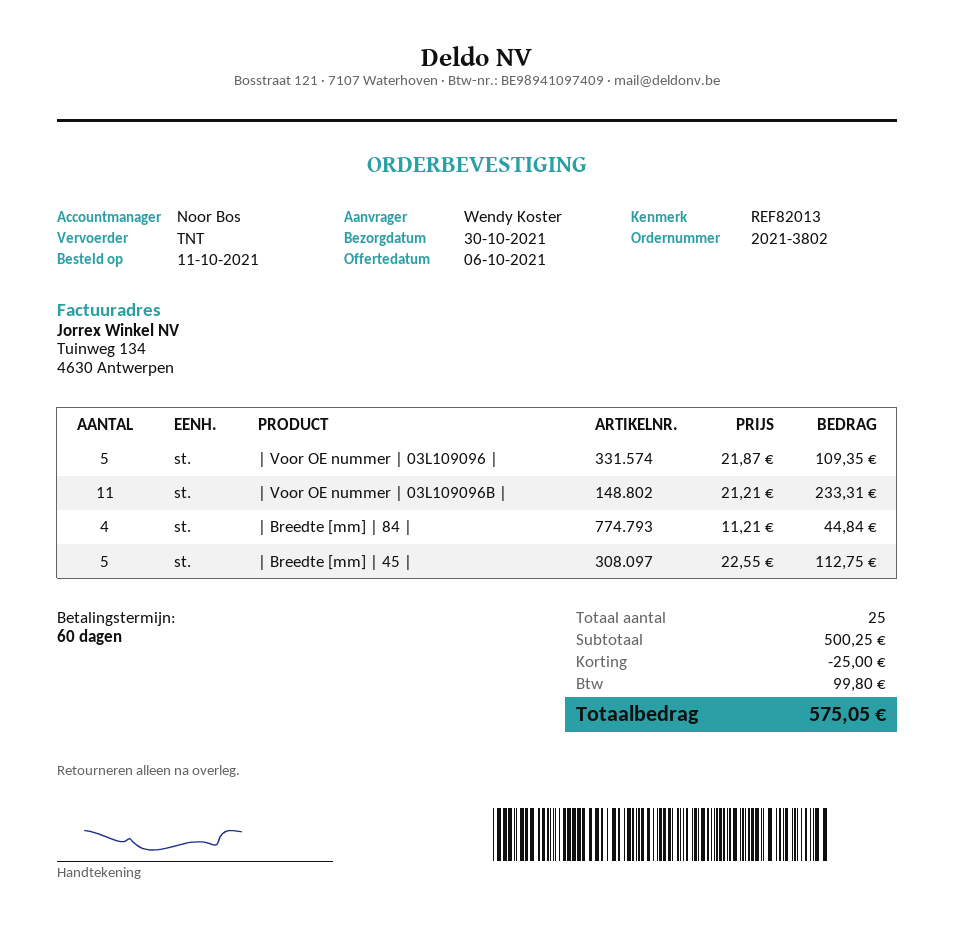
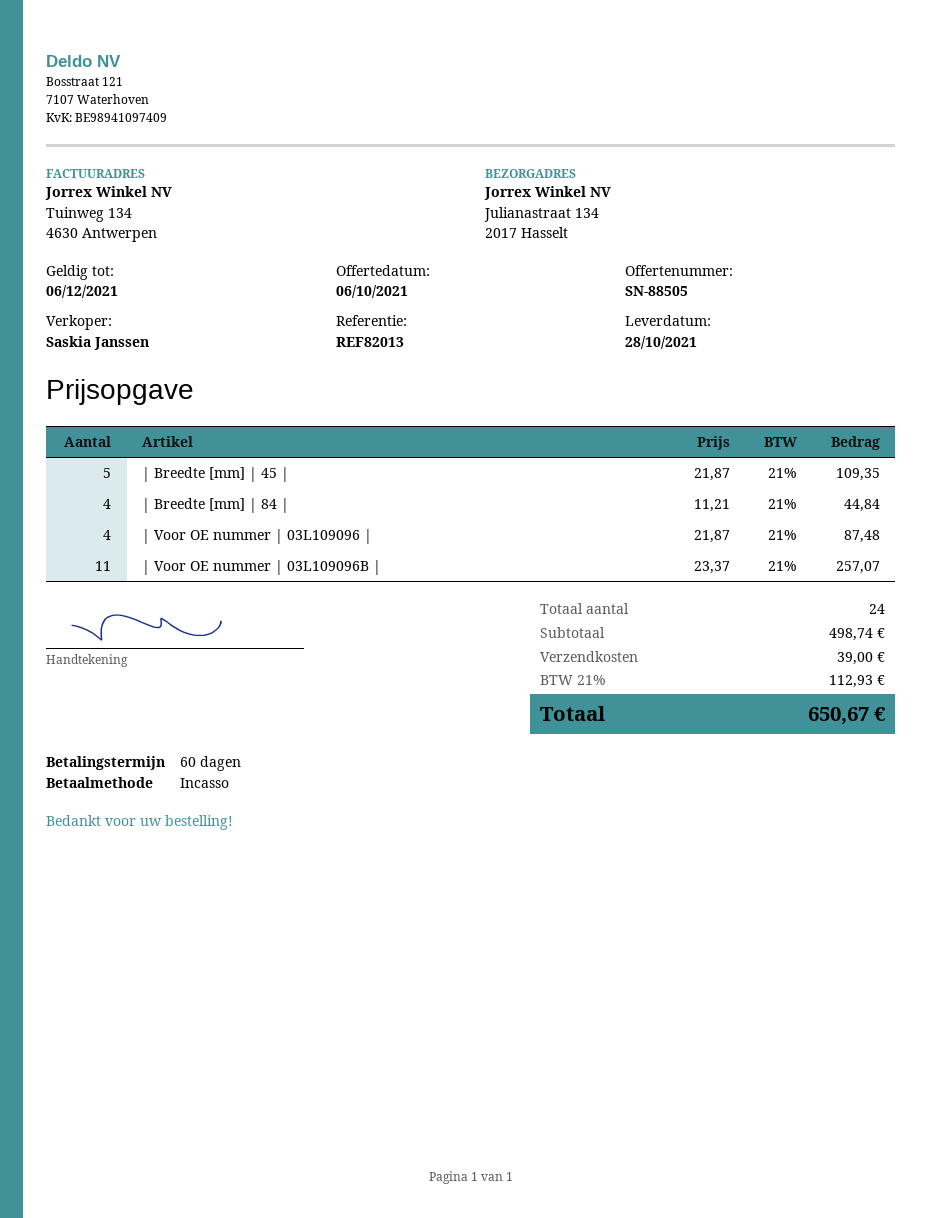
delivery date: 2021-10-30 -> 2021-10-28
sales rep: Noor Bos -> Saskia Janssen
| Voor OE nummer | 03L109096 |: 5 x 21.87 = 109.35 -> 4 x 21.87 = 87.48
| Voor OE nummer | 03L109096B |: 11 x 21.21 = 233.31 -> 11 x 23.37 = 257.07
| Breedte [mm] | 45 |: 5 x 22.55 = 112.75 -> 5 x 21.87 = 109.35
total quantity: 25 -> 24
subtotal: 500.25 -> 498.74
discount: 25.00 -> none
shipping: none -> 39.00
tax: 99.80 -> 112.93
total: 575.05 -> 650.67

